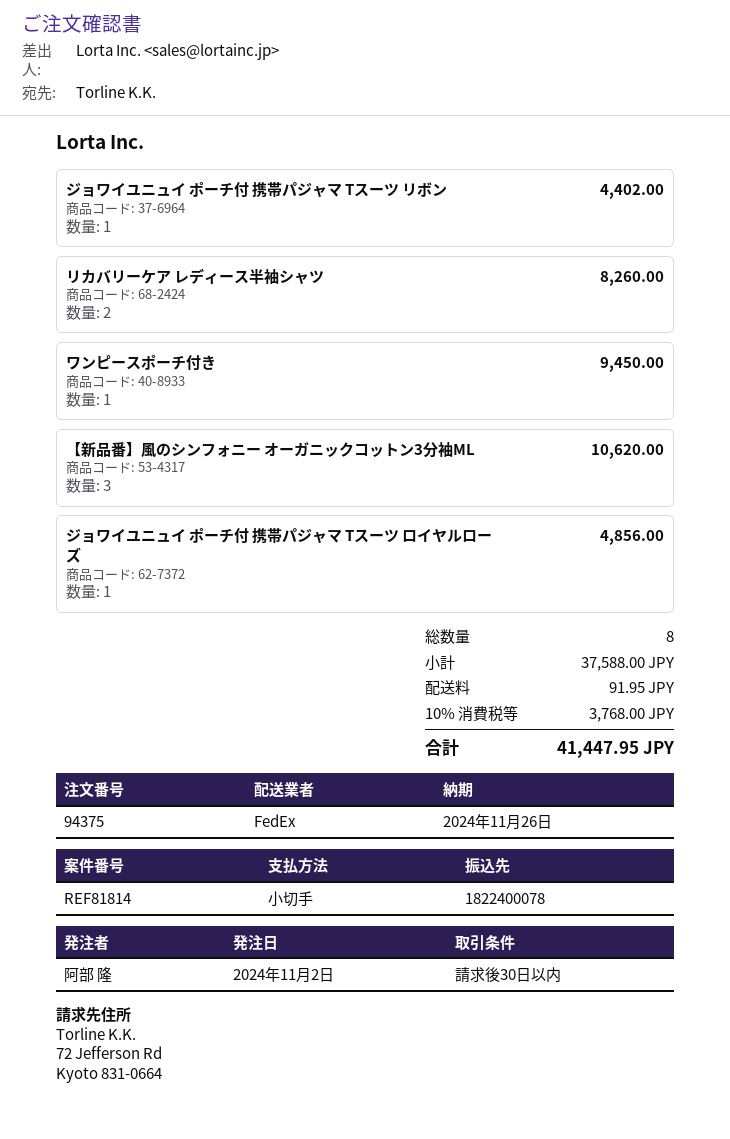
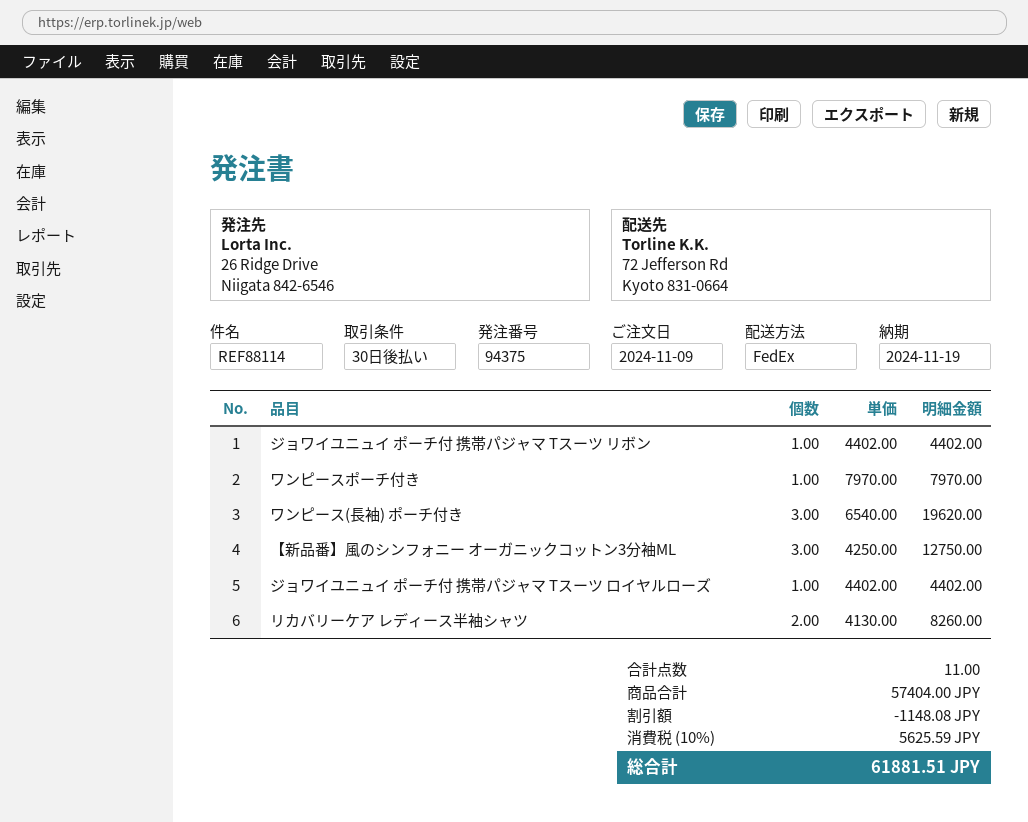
order date: 2024-11-02 -> 2024-11-09
delivery date: 2024-11-26 -> 2024-11-19
reference: REF81814 -> REF88114
ワンピースポーチ付き: 1 for 9450.00 -> 1 for 7970.00
【新品番】風のシンフォニー オーガニックコットン3分袖ML: 3 for 10620.00 -> 3 for 12750.00
ジョワイユニュイ ポーチ付 携帯パジャマ Tスーツ ロイヤルローズ: 1 for 4856.00 -> 1 for 4402.00
ワンピース(長袖) ポーチ付き: none -> 3 for 19620.00
total quantity: 8 -> 11
subtotal: 37588.00 -> 57404.00
discount: none -> 1148.08
shipping: 91.95 -> none
tax: 10% = 3768.00 -> 10% = 5625.59
total: 41447.95 -> 61881.51

